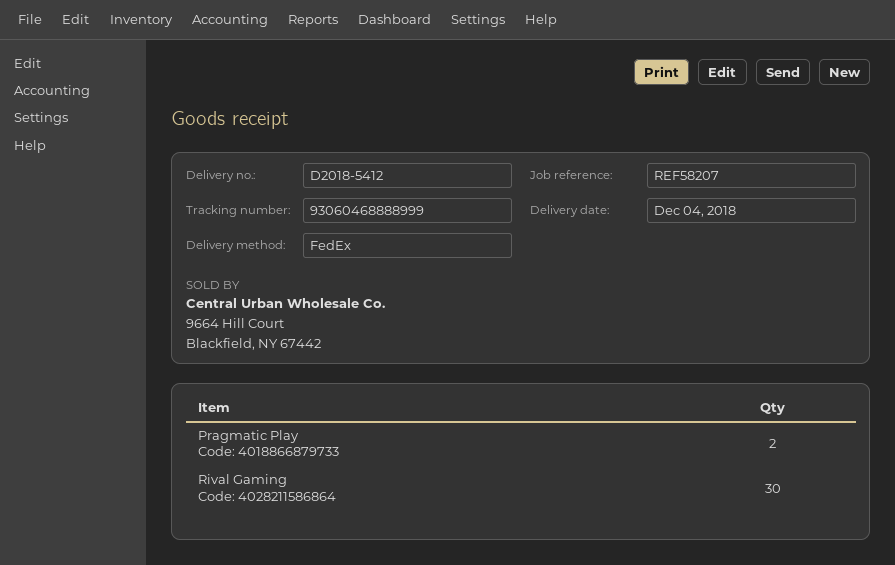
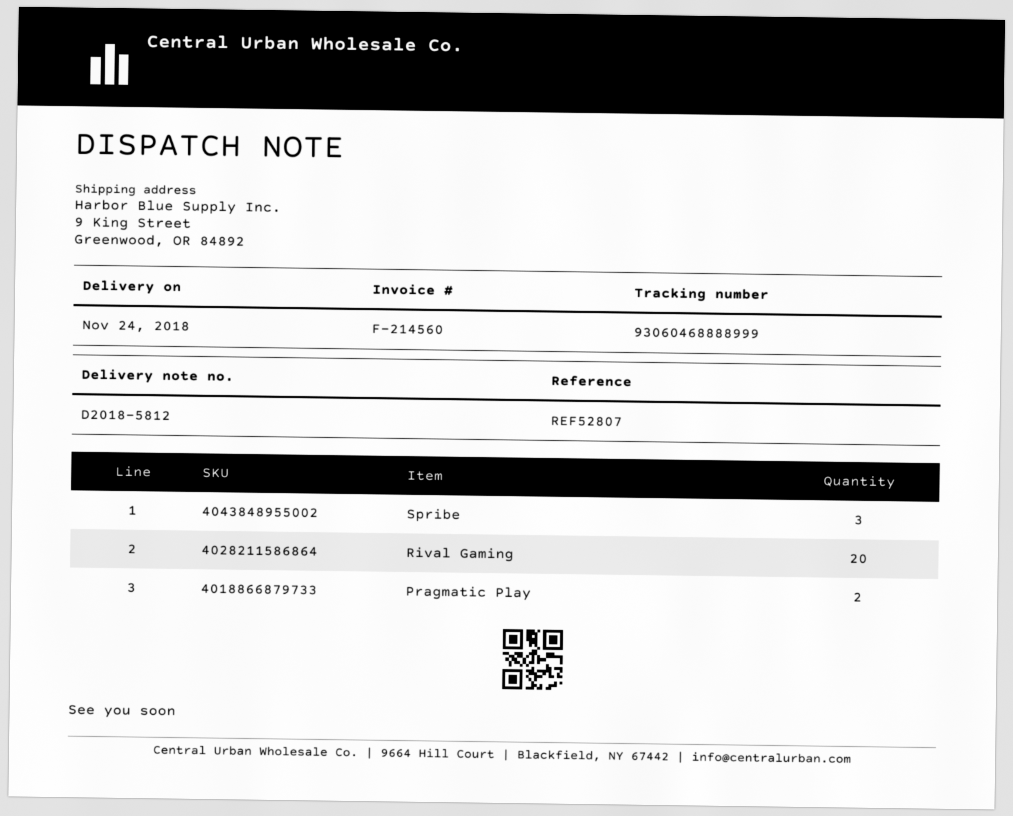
delivery note number: D2018-5412 -> D2018-5812
delivery date: 2018-12-04 -> 2018-11-24
reference: REF58207 -> REF52807
Rival Gaming: 30 -> 20
Spribe: none -> 3

